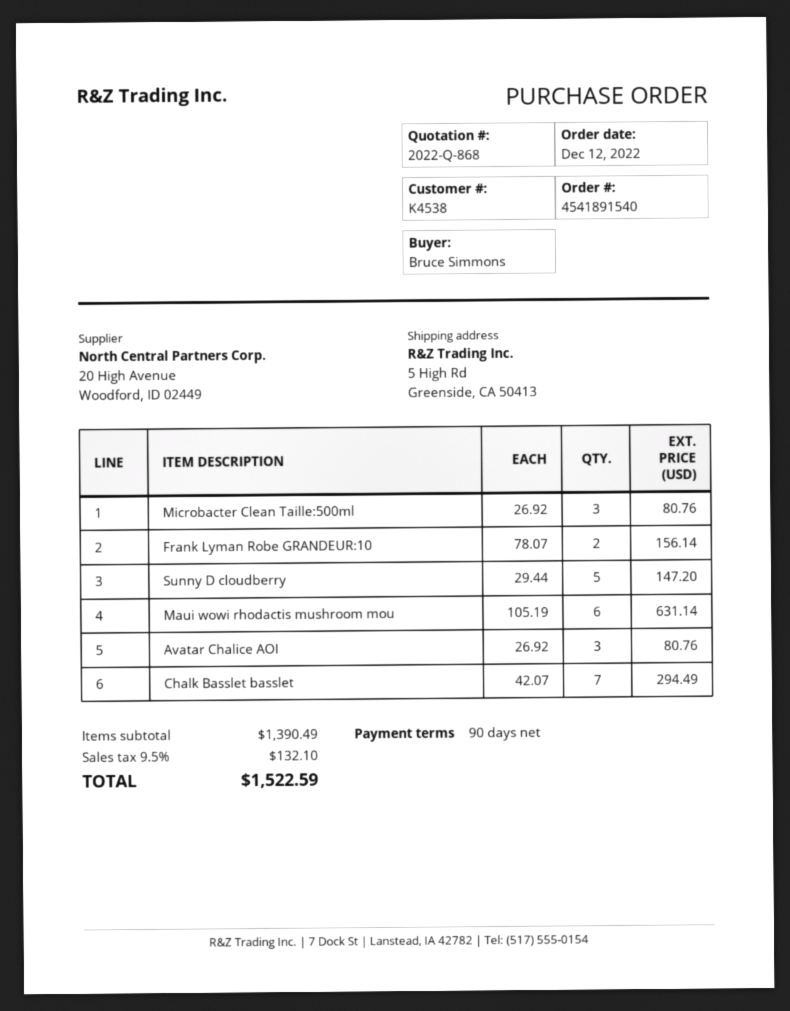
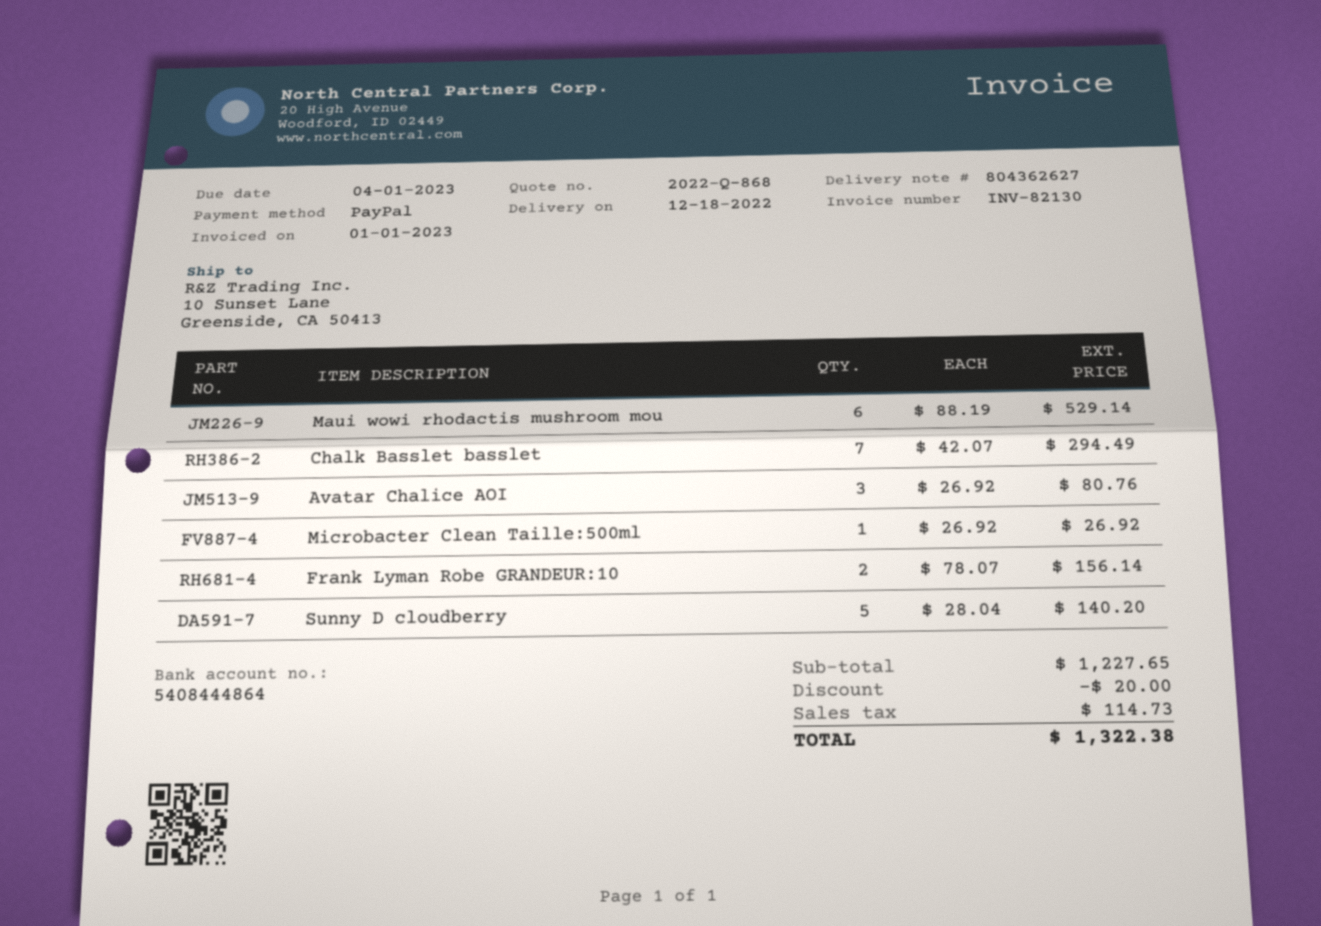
ship to: 5 High Rd, Greenside, CA 50413 -> 10 Sunset Lane, Greenside, CA 50413
Microbacter Clean Taille:500ml: 3 x 26.92 = 80.76 -> 1 x 26.92 = 26.92
Sunny D cloudberry: 5 x 29.44 = 147.20 -> 5 x 28.04 = 140.20
Maui wowi rhodactis mushroom mou: 6 x 105.19 = 631.14 -> 6 x 88.19 = 529.14
subtotal: 1390.49 -> 1227.65
discount: none -> 20.00
tax: 132.10 -> 114.73
total: 1522.59 -> 1322.38

